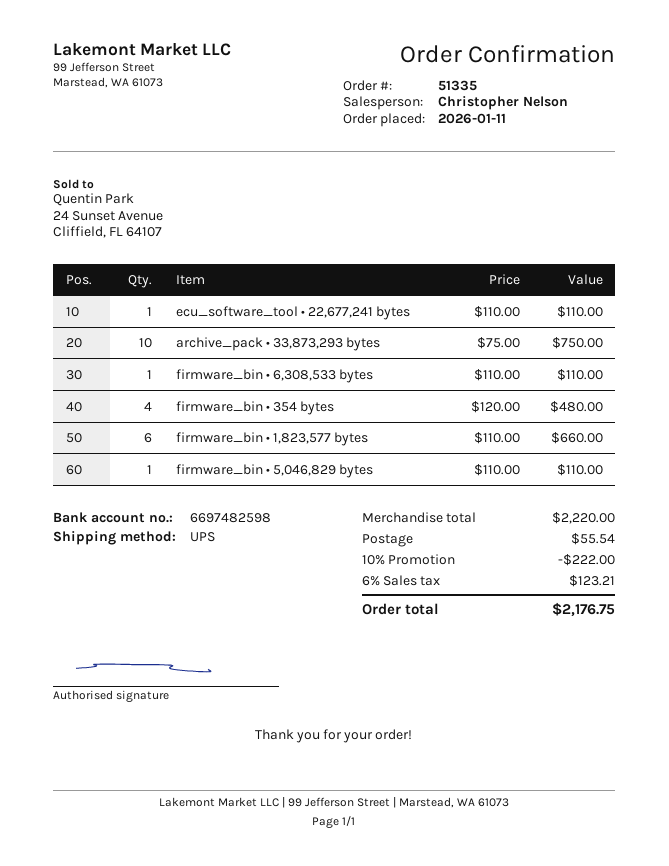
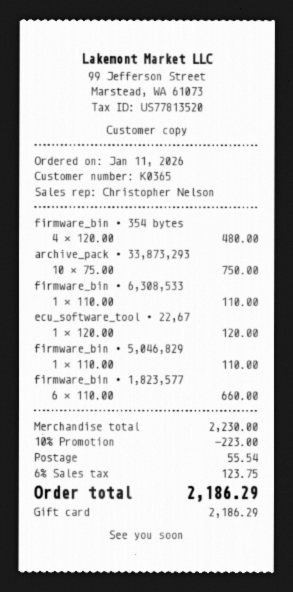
ecu_software_tool • 22,677,241 bytes: 1 x 110.00 = 110.00 -> 1 x 120.00 = 120.00
subtotal: 2220.00 -> 2230.00
discount: 10% = 222.00 -> 10% = 223.00
tax: 6% = 123.21 -> 6% = 123.75
total: 2176.75 -> 2186.29

